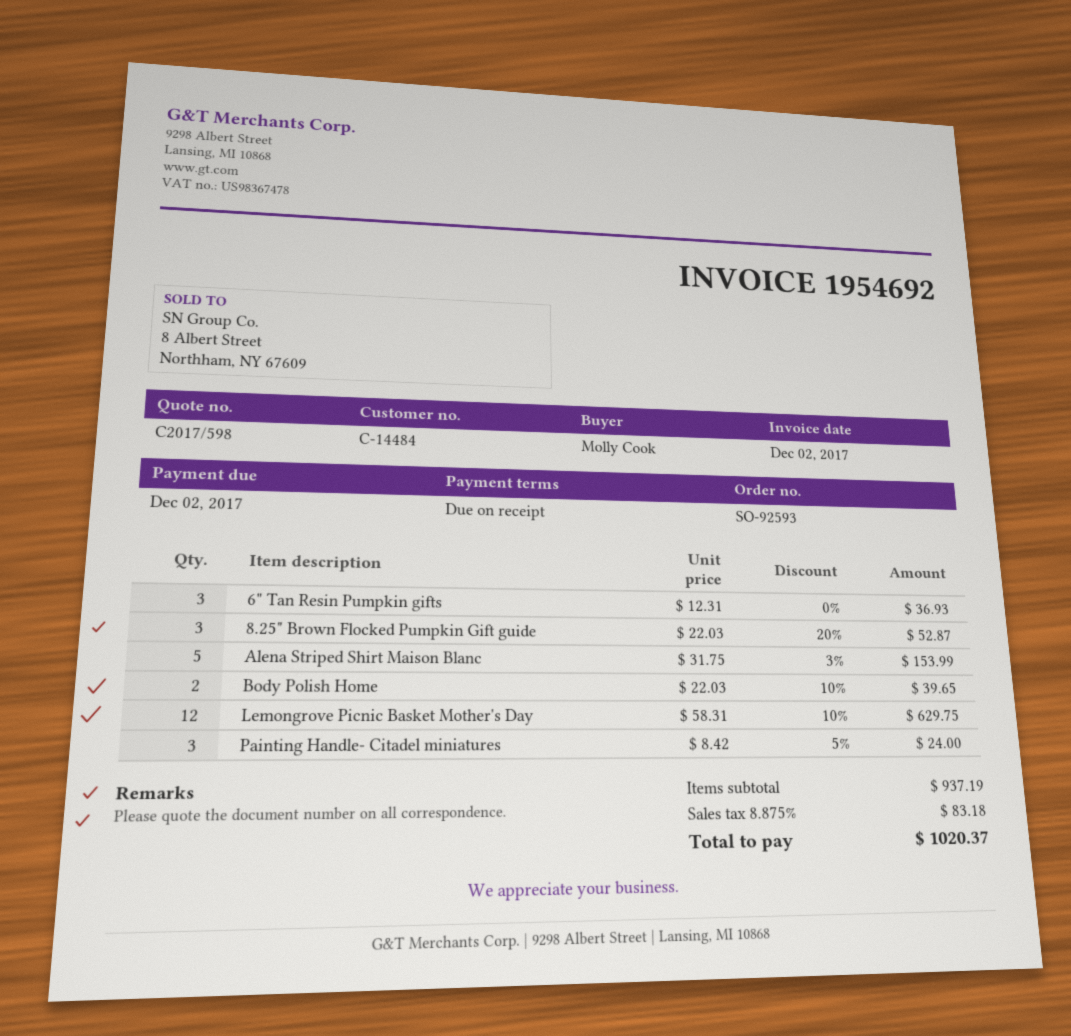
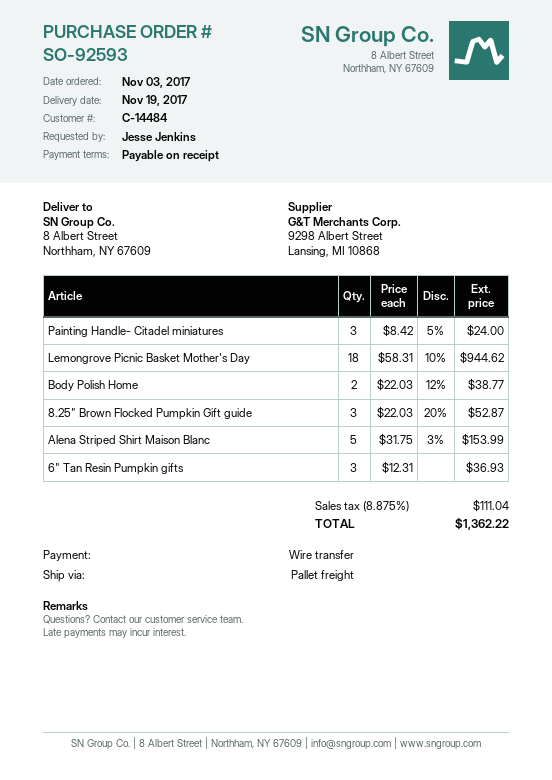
ordered by: Molly Cook -> Jesse Jenkins
Body Polish Home: 2 x 22.03 - 10% = 39.65 -> 2 x 22.03 - 12% = 38.77
Lemongrove Picnic Basket Mother's Day: 12 x 58.31 - 10% = 629.75 -> 18 x 58.31 - 10% = 944.62
tax: 8.875% = 83.18 -> 8.875% = 111.04
total: 1020.37 -> 1362.22

